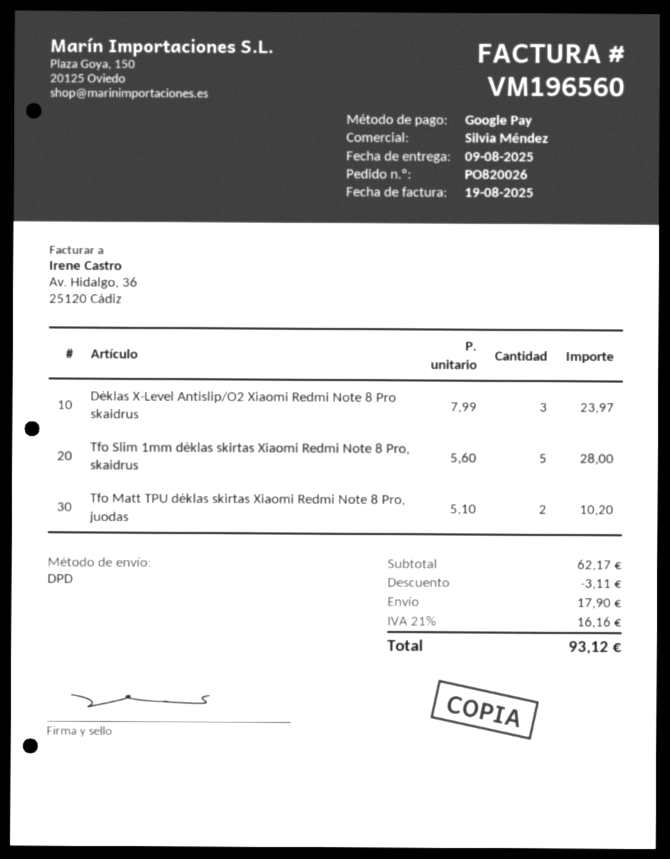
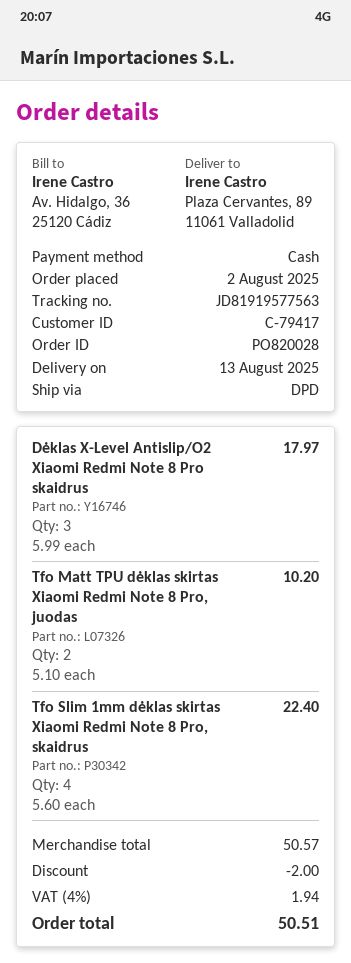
order number: PO820026 -> PO820028
delivery date: 2025-08-09 -> 2025-08-13
payment method: Google Pay -> cash
Dėklas X-Level Antislip/O2 Xiaomi Redmi Note 8 Pro skaidrus: 3 x 7.99 = 23.97 -> 3 x 5.99 = 17.97
Tfo Slim 1mm dėklas skirtas Xiaomi Redmi Note 8 Pro, skaidrus: 5 x 5.60 = 28.00 -> 4 x 5.60 = 22.40
subtotal: 62.17 -> 50.57
discount: 3.11 -> 2.00
shipping: 17.90 -> none
tax: 21% = 16.16 -> 4% = 1.94
total: 93.12 -> 50.51

